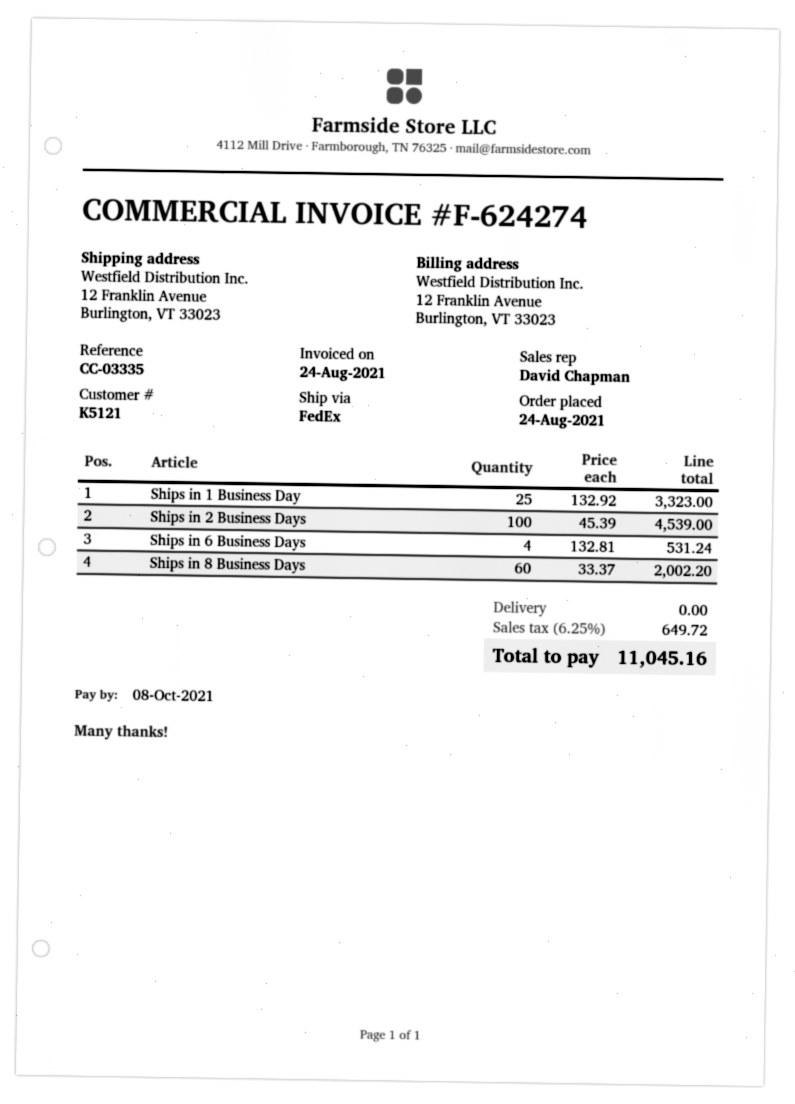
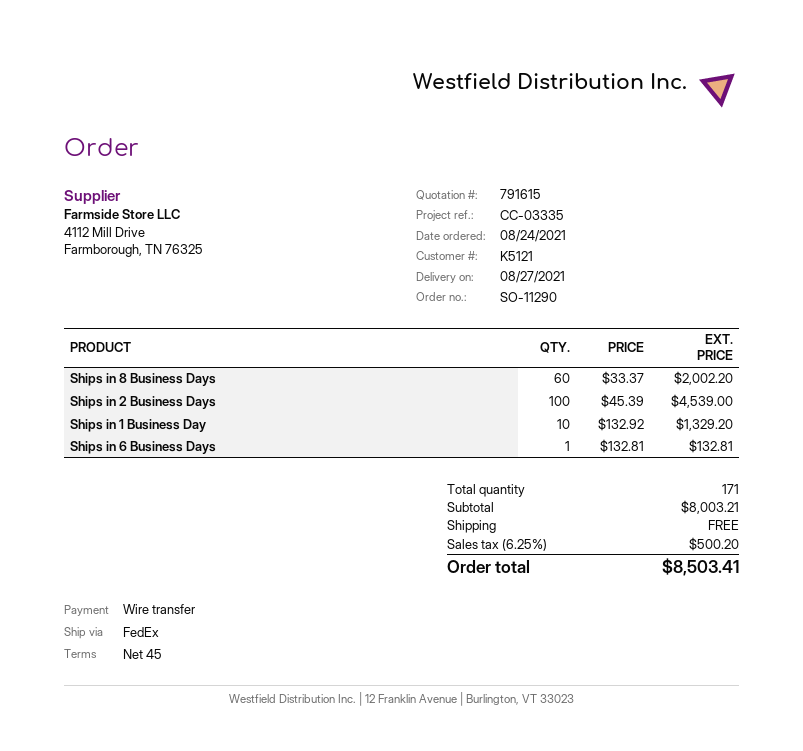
Ships in 1 Business Day: 25 x 132.92 = 3323.00 -> 10 x 132.92 = 1329.20
Ships in 6 Business Days: 4 x 132.81 = 531.24 -> 1 x 132.81 = 132.81
tax: 6.25% = 649.72 -> 6.25% = 500.20
total: 11045.16 -> 8503.41

